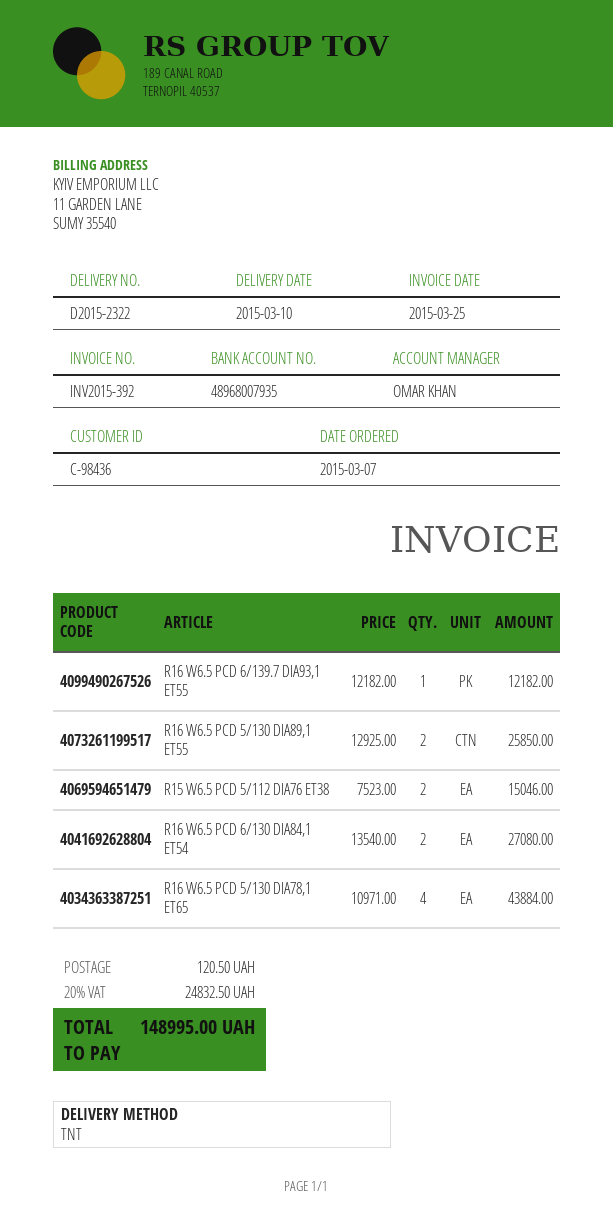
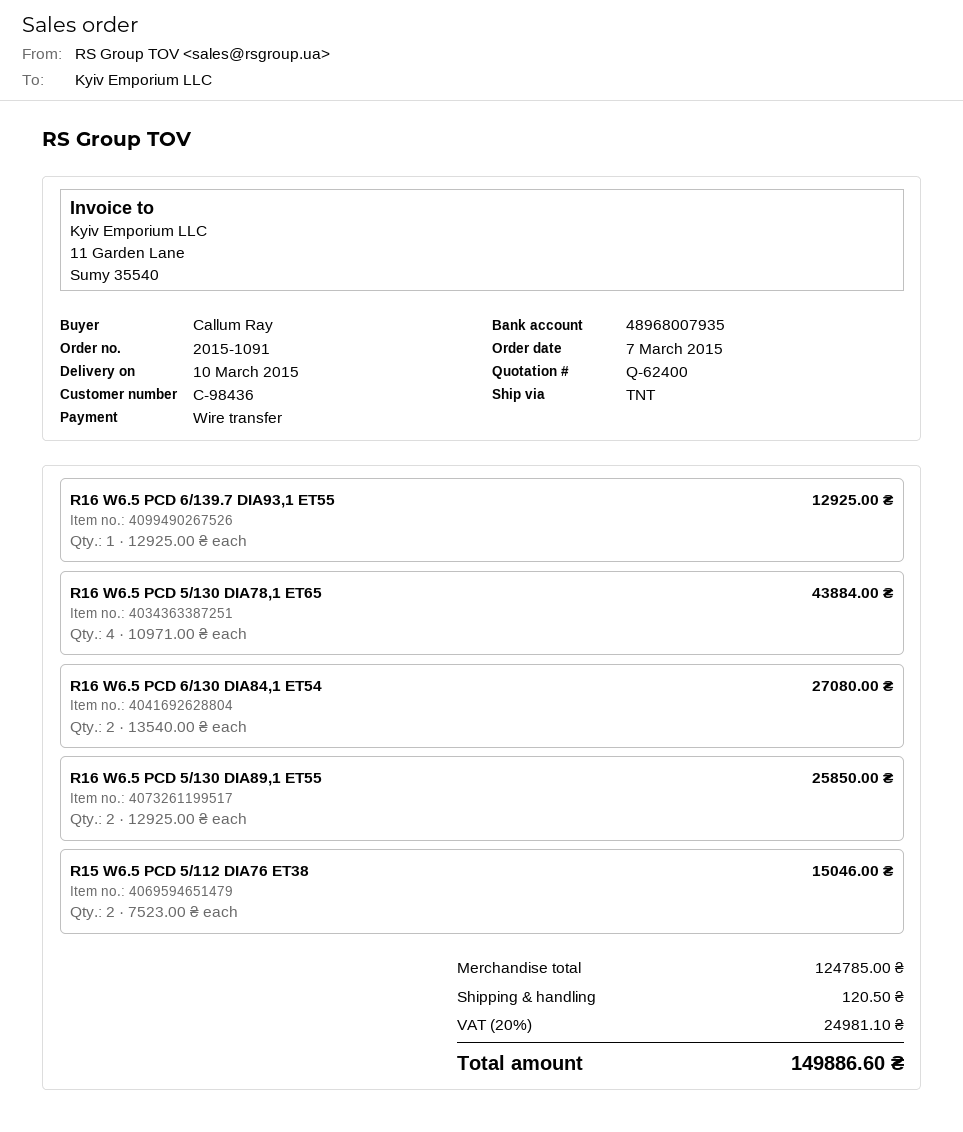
R16 W6.5 PCD 6/139.7 DIA93,1 ET55: 1 x 12182.00 = 12182.00 -> 1 x 12925.00 = 12925.00
tax: 20% = 24832.50 -> 20% = 24981.10
total: 148995.00 -> 149886.60

